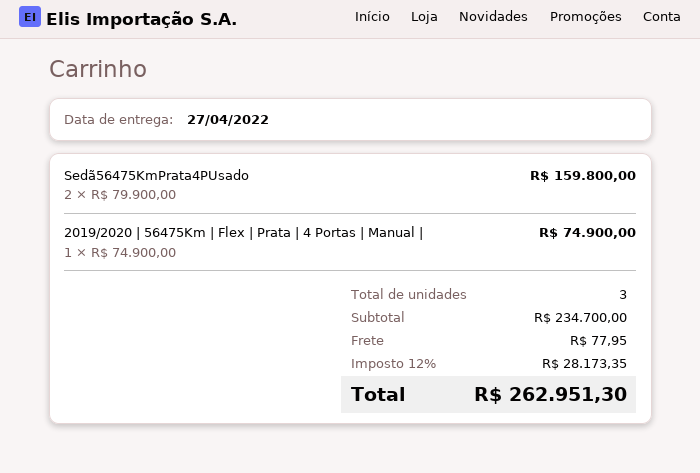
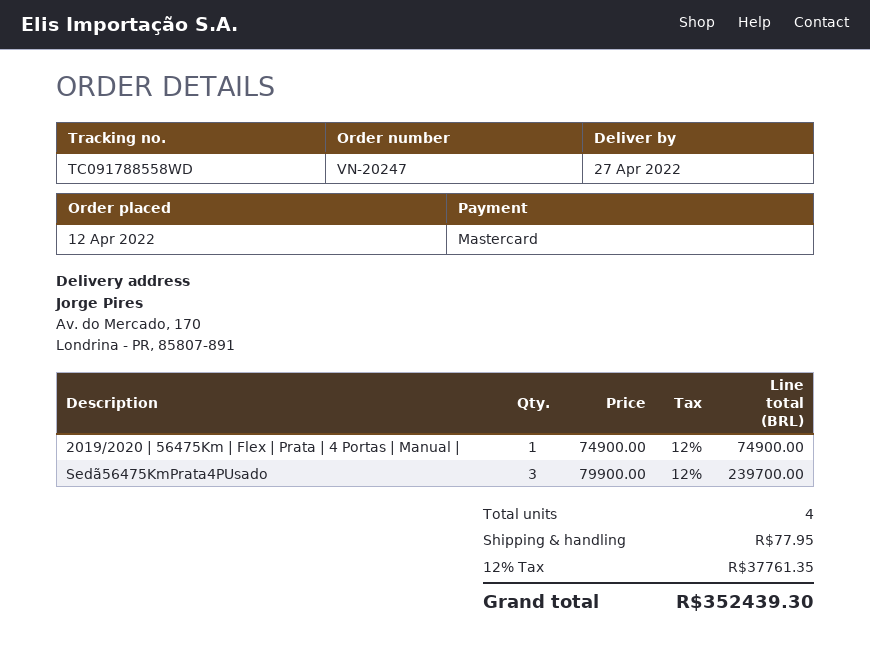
Sedã56475KmPrata4PUsado: 2 x 79900.00 = 159800.00 -> 3 x 79900.00 = 239700.00
total quantity: 3 -> 4
tax: 12% = 28173.35 -> 12% = 37761.35
total: 262951.30 -> 352439.30

